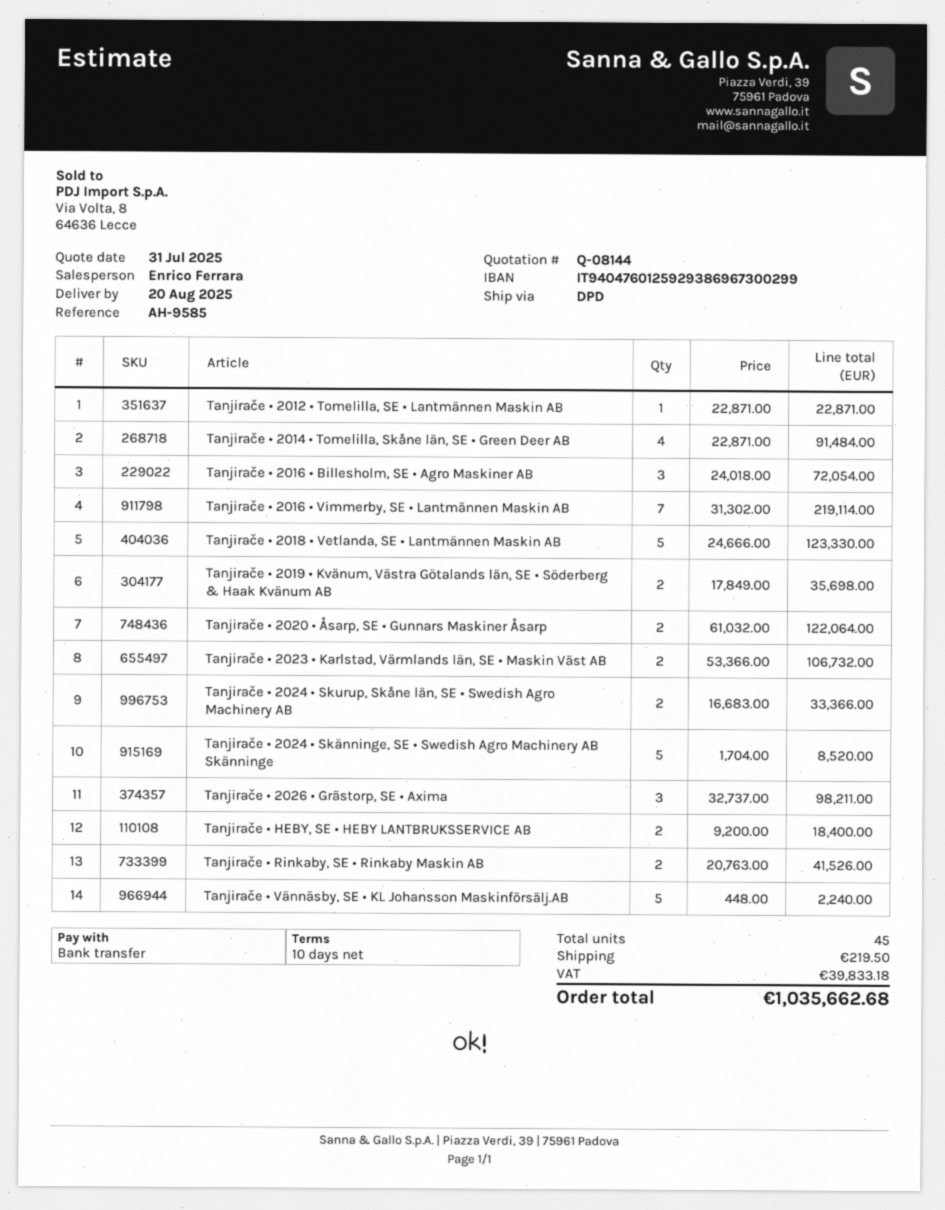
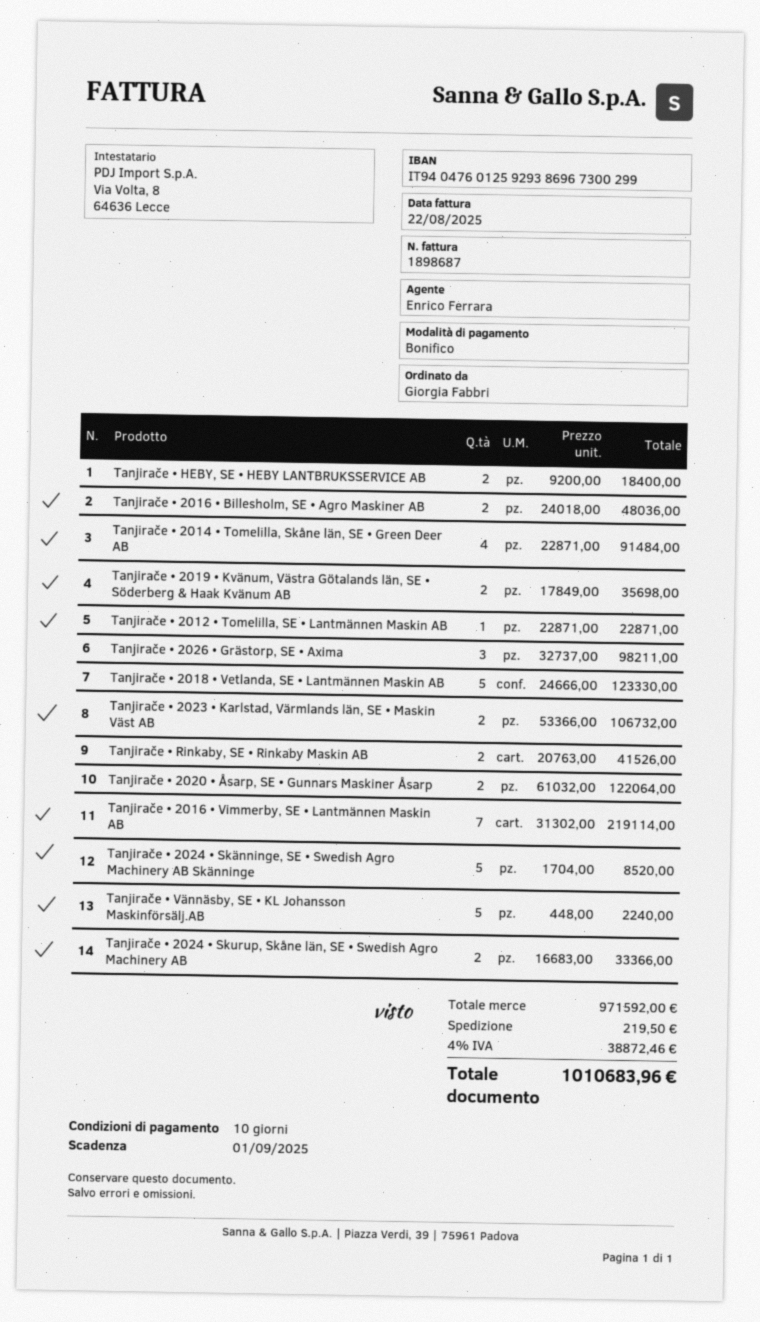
Tanjirače • 2016 • Billesholm, SE • Agro Maskiner AB: 3 x 24018.00 = 72054.00 -> 2 x 24018.00 = 48036.00
tax: 39833.18 -> 38872.46
total: 1035662.68 -> 1010683.96

